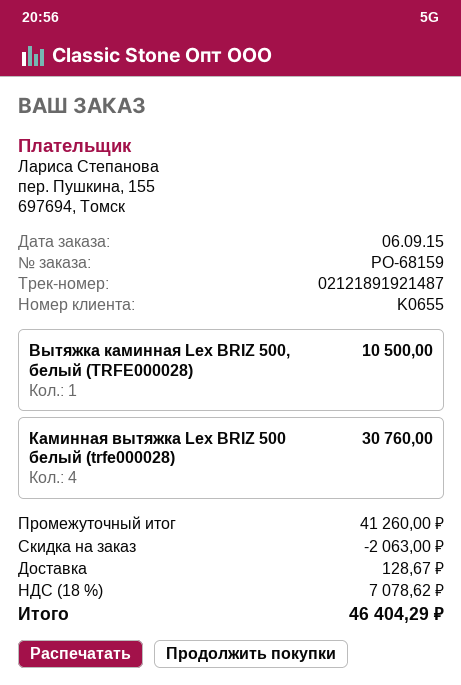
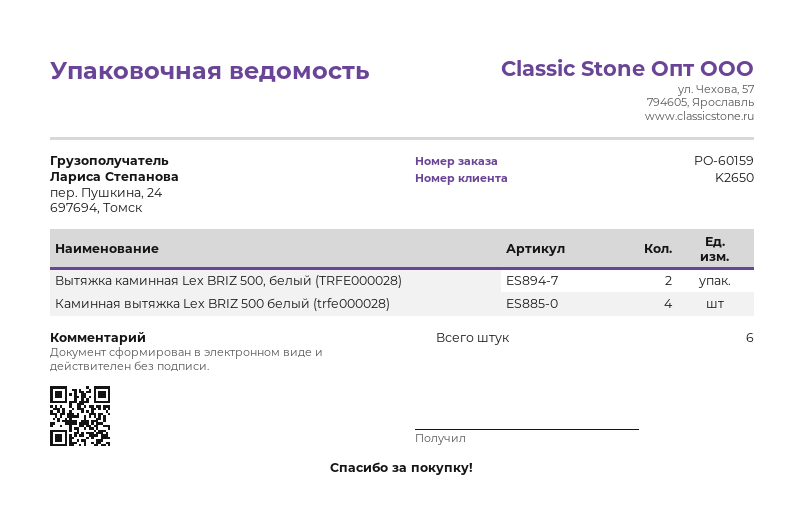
order number: PO-68159 -> PO-60159
customer number: K0655 -> K2650
Вытяжка каминная Lex BRIZ 500, белый (TRFE000028): 1 -> 2

